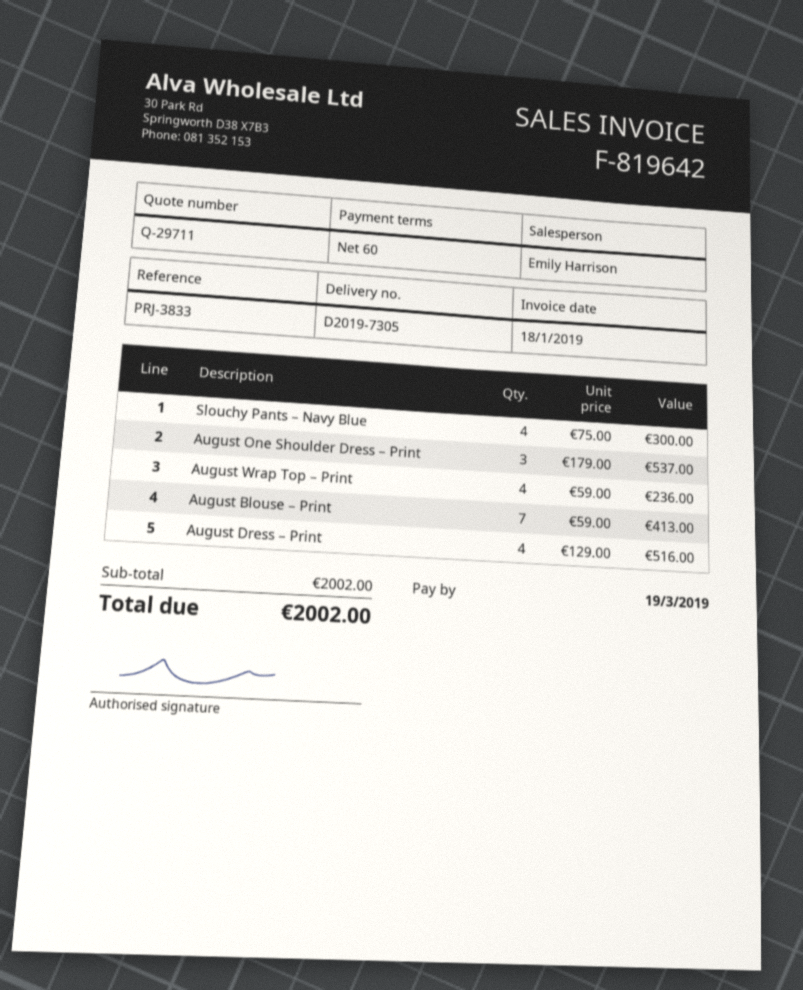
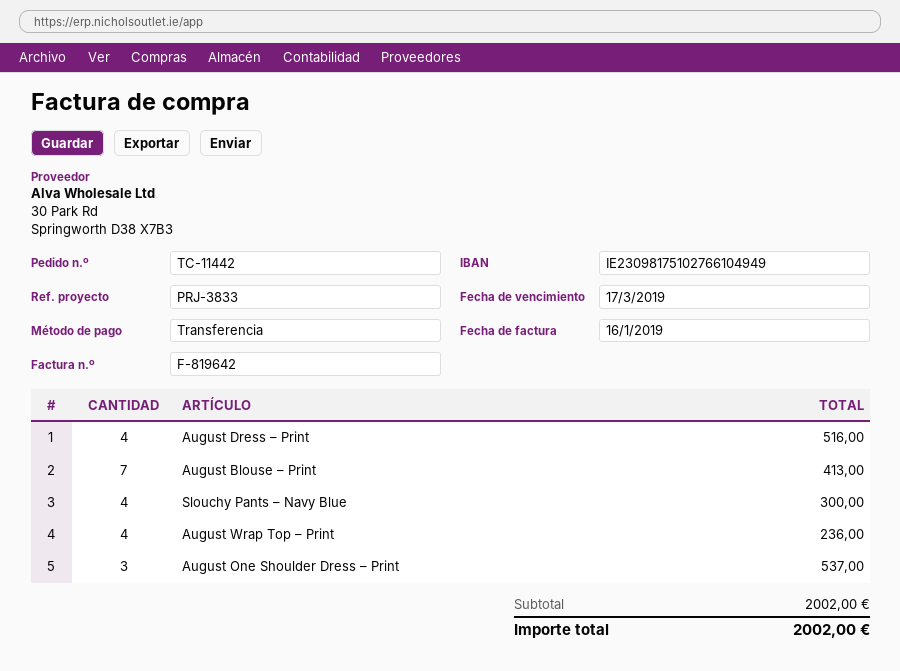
invoice date: 2019-01-18 -> 2019-01-16
due date: 2019-03-19 -> 2019-03-17

